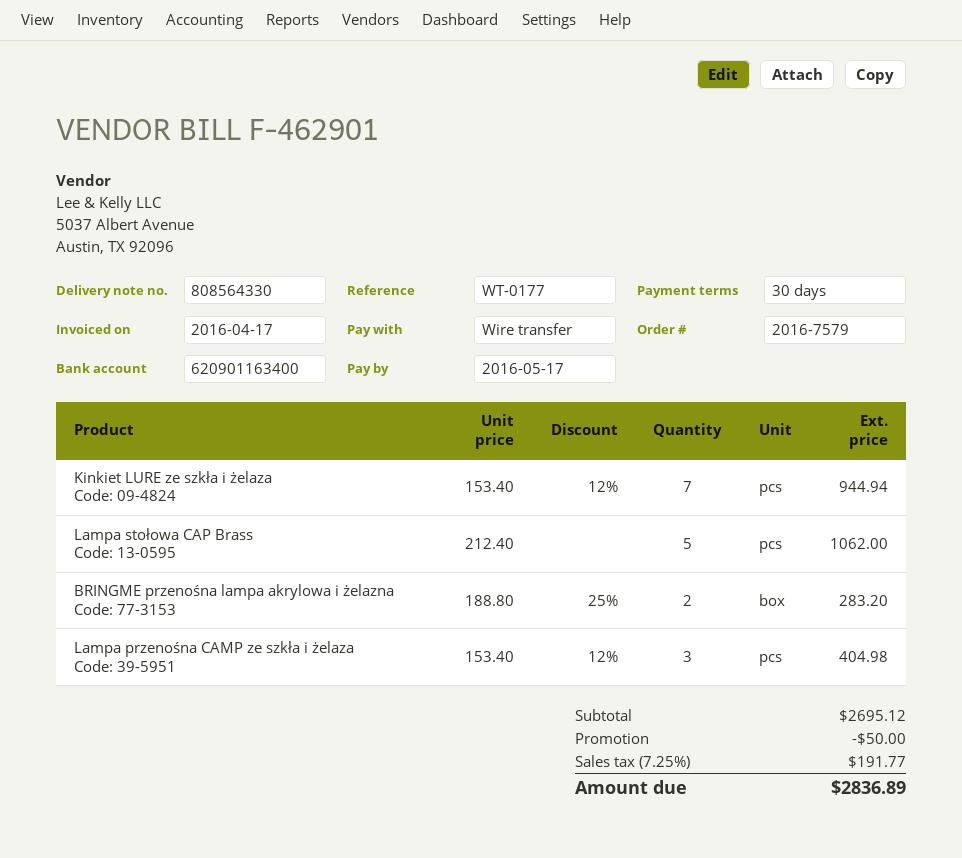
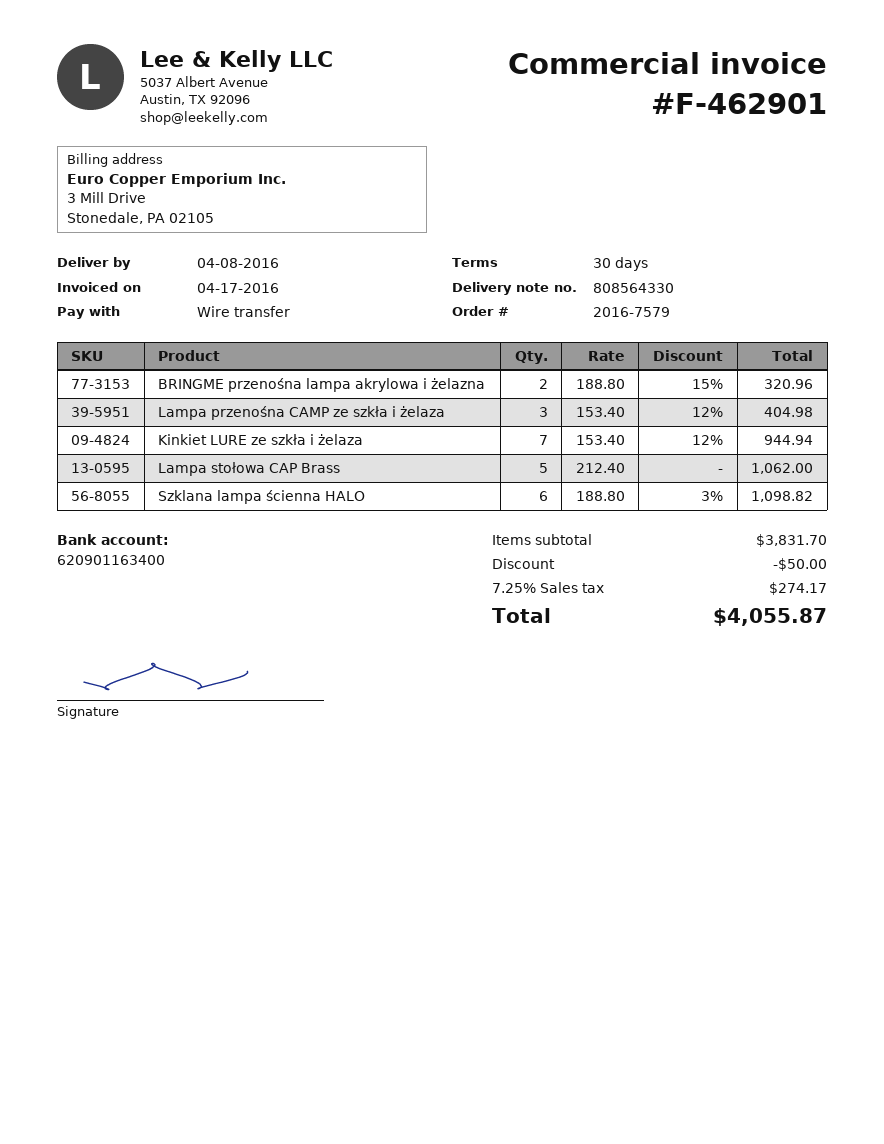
BRINGME przenośna lampa akrylowa i żelazna: 2 x 188.80 - 25% = 283.20 -> 2 x 188.80 - 15% = 320.96
Szklana lampa ścienna HALO: none -> 6 x 188.80 - 3% = 1098.82
subtotal: 2695.12 -> 3831.70
tax: 7.25% = 191.77 -> 7.25% = 274.17
total: 2836.89 -> 4055.87

